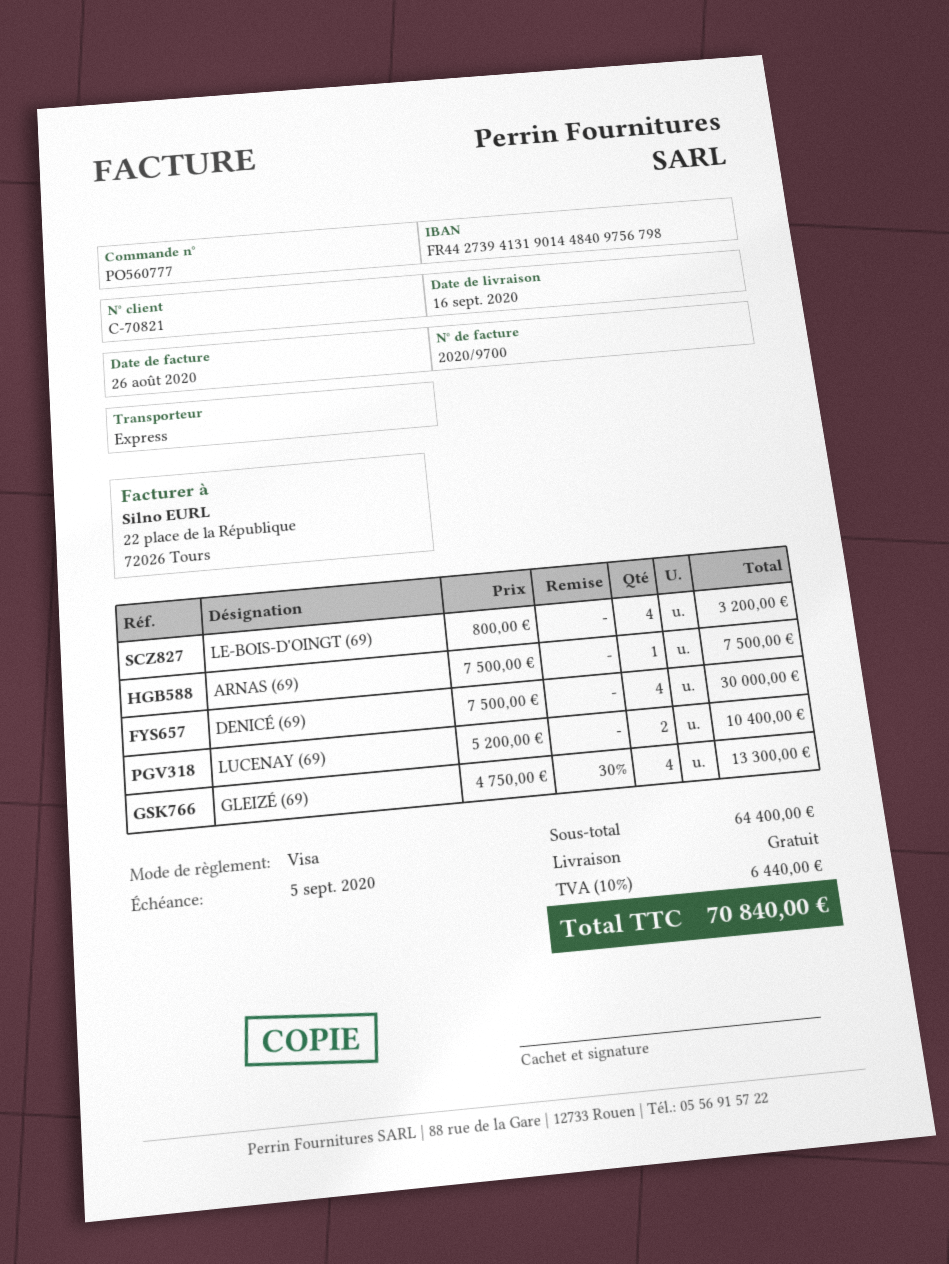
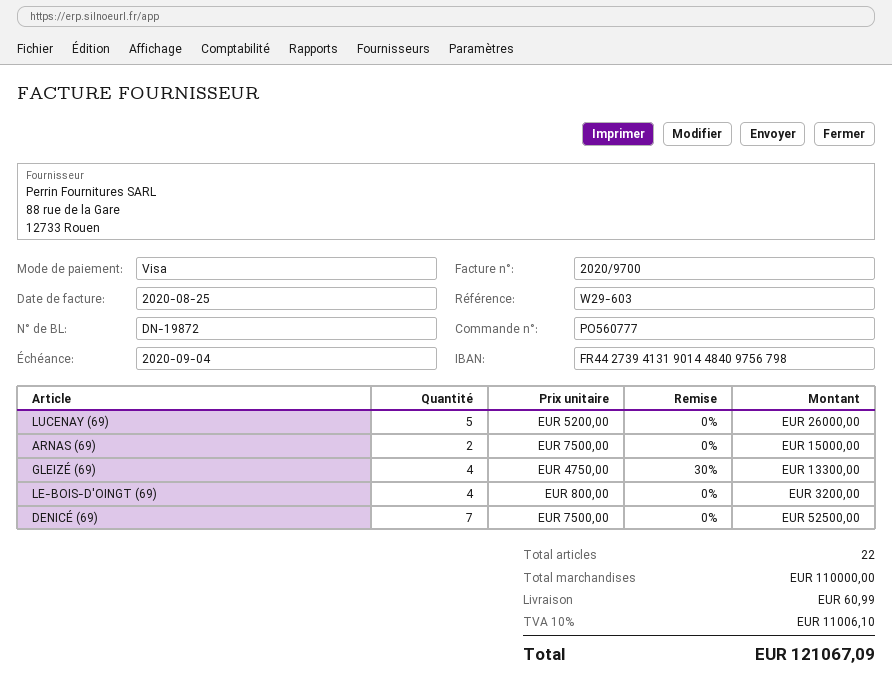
invoice date: 2020-08-26 -> 2020-08-25
due date: 2020-09-05 -> 2020-09-04
ARNAS (69): 1 x 7500.00 = 7500.00 -> 2 x 7500.00 = 15000.00
DENICÉ (69): 4 x 7500.00 = 30000.00 -> 7 x 7500.00 = 52500.00
LUCENAY (69): 2 x 5200.00 = 10400.00 -> 5 x 5200.00 = 26000.00
subtotal: 64400.00 -> 110000.00
shipping: 0.00 -> 60.99
tax: 10% = 6440.00 -> 10% = 11006.10
total: 70840.00 -> 121067.09

